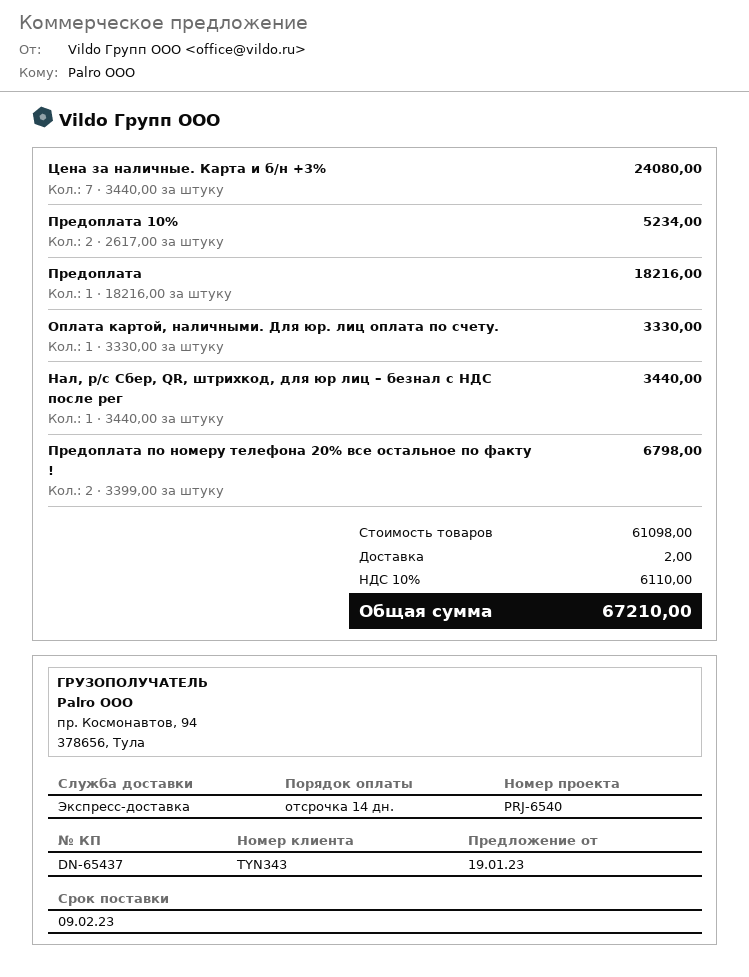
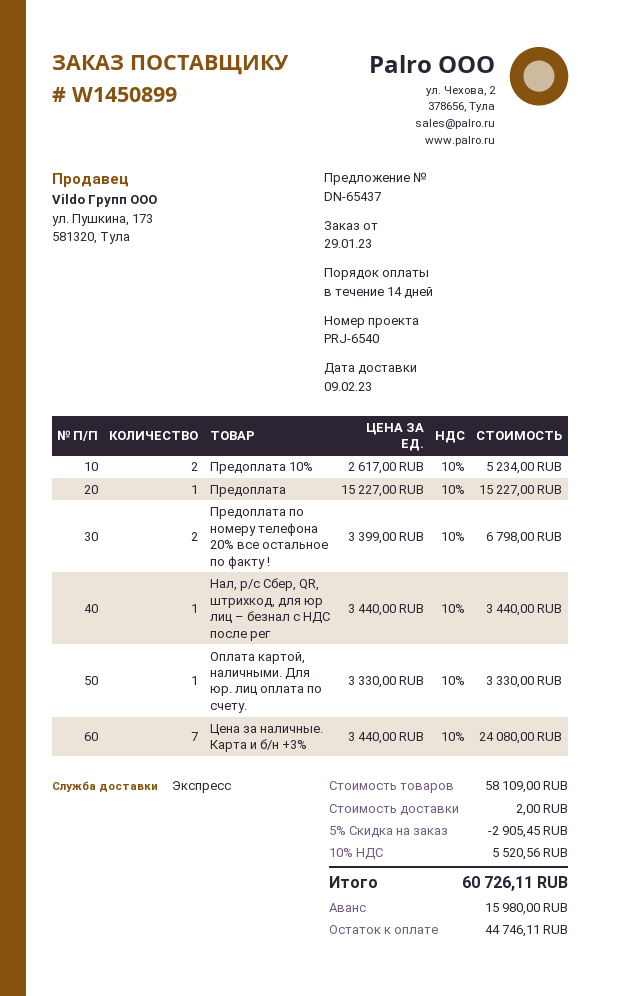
Предоплата: 1 x 18216.00 = 18216.00 -> 1 x 15227.00 = 15227.00
subtotal: 61098.00 -> 58109.00
discount: none -> 5% = 2905.45
tax: 10% = 6110.00 -> 10% = 5520.56
total: 67210.00 -> 60726.11

